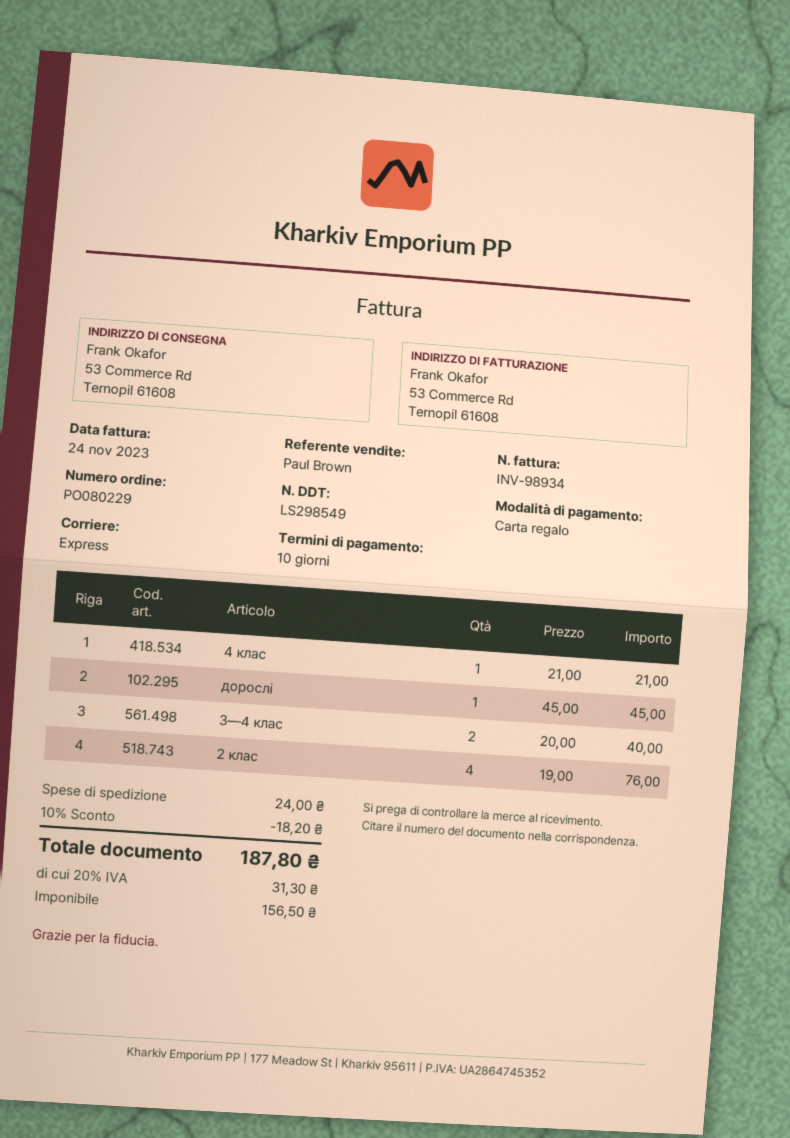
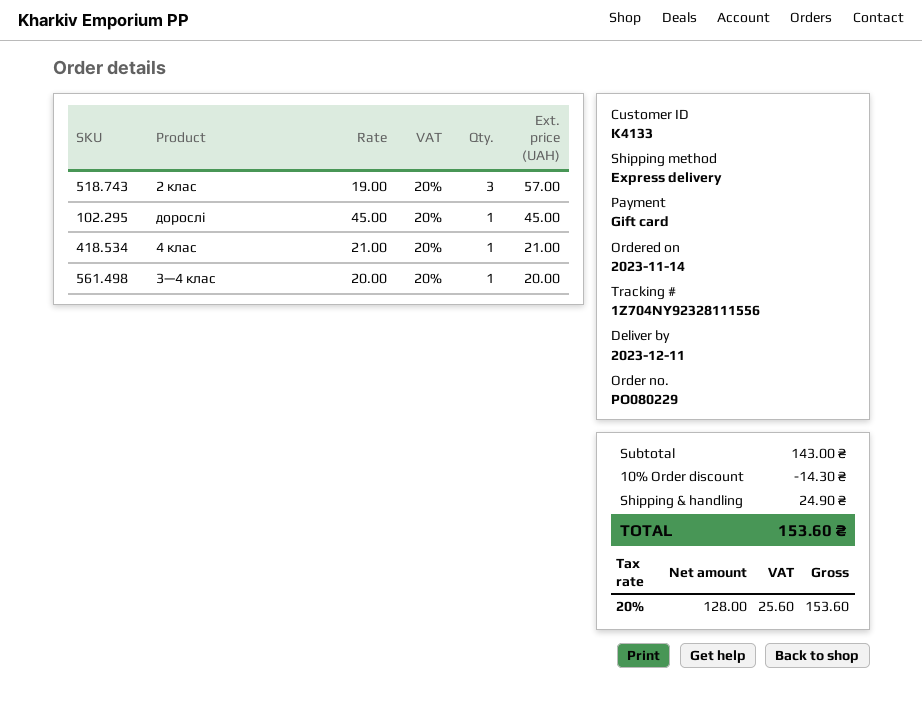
3—4 клас: 2 x 20.00 = 40.00 -> 1 x 20.00 = 20.00
2 клас: 4 x 19.00 = 76.00 -> 3 x 19.00 = 57.00
discount: 10% = 18.20 -> 10% = 14.30
shipping: 24.00 -> 24.90
net: 156.50 -> 128.00
tax: 20% = 31.30 -> 20% = 25.60
total: 187.80 -> 153.60

